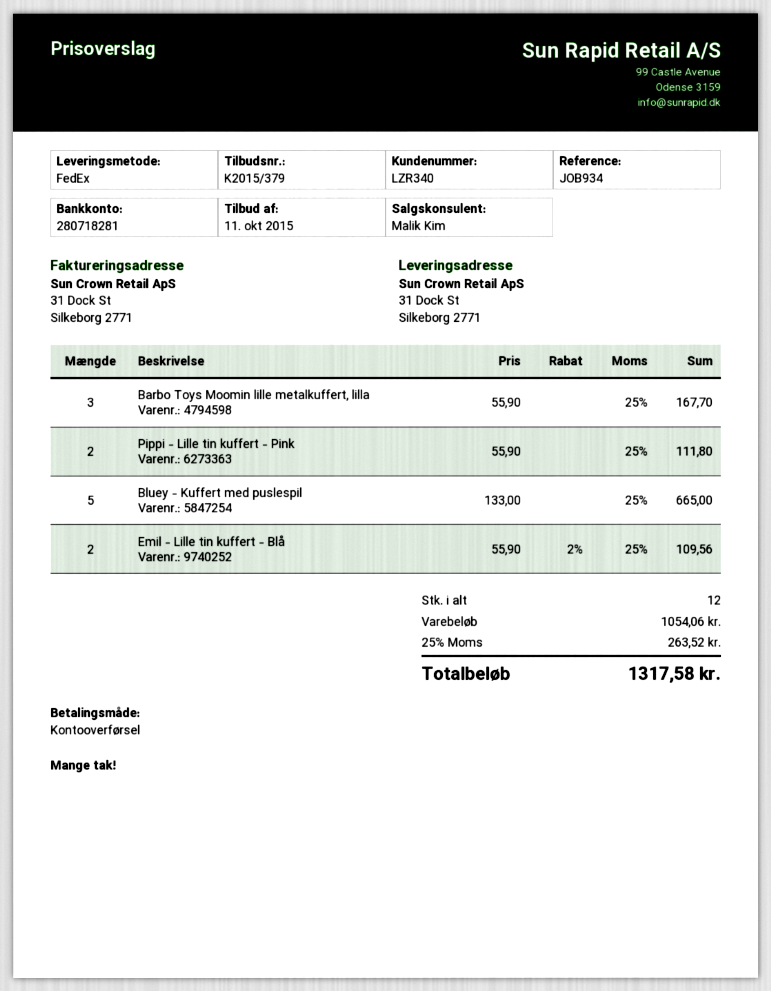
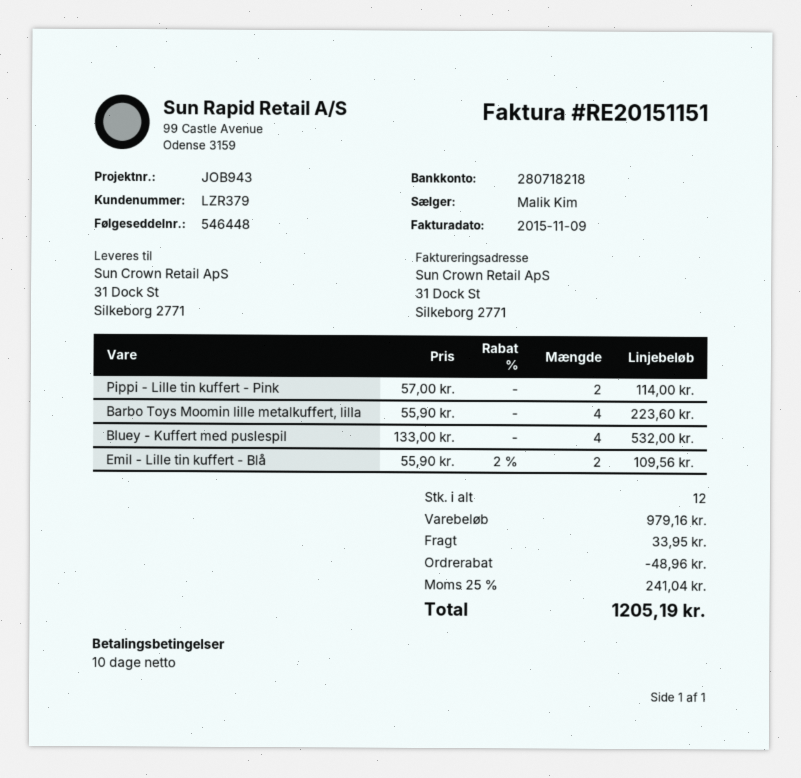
customer number: LZR340 -> LZR379
reference: JOB934 -> JOB943
bank account: 280718281 -> 280718218
Barbo Toys Moomin lille metalkuffert, lilla: 3 x 55.90 = 167.70 -> 4 x 55.90 = 223.60
Pippi - Lille tin kuffert - Pink: 2 x 55.90 = 111.80 -> 2 x 57.00 = 114.00
Bluey - Kuffert med puslespil: 5 x 133.00 = 665.00 -> 4 x 133.00 = 532.00
subtotal: 1054.06 -> 979.16
discount: none -> 48.96
shipping: none -> 33.95
tax: 25% = 263.52 -> 25% = 241.04
total: 1317.58 -> 1205.19

